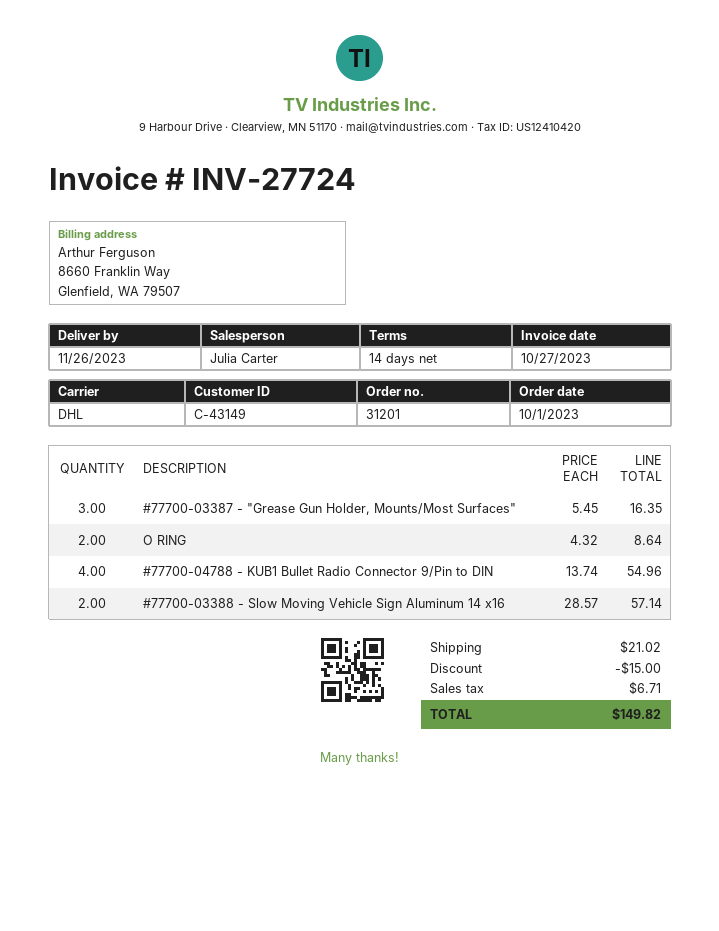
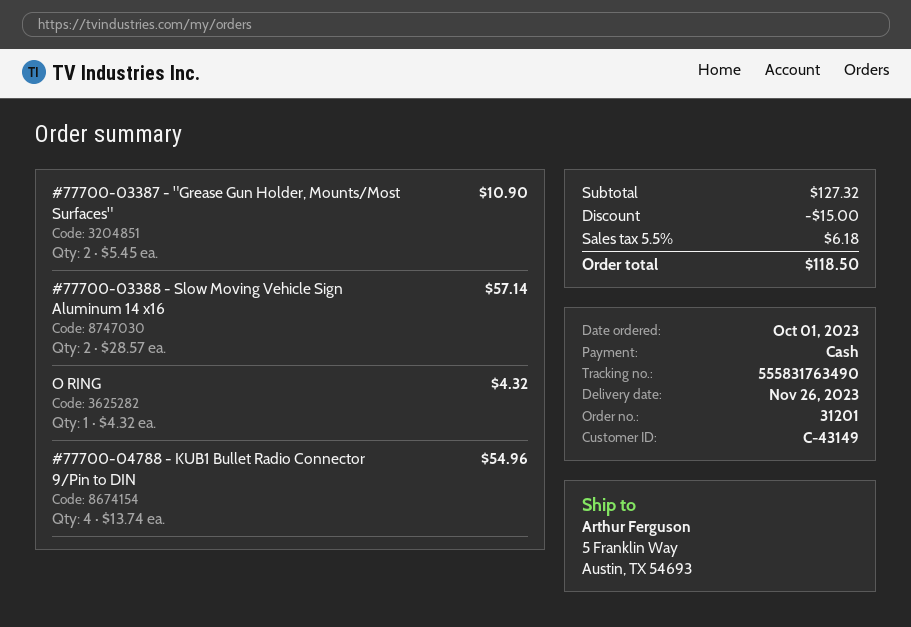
#77700-03387 - "Grease Gun Holder, Mounts/Most Surfaces": 3 x 5.45 = 16.35 -> 2 x 5.45 = 10.90
O RING: 2 x 4.32 = 8.64 -> 1 x 4.32 = 4.32
shipping: 21.02 -> none
tax: 6.71 -> 6.18
total: 149.82 -> 118.50

